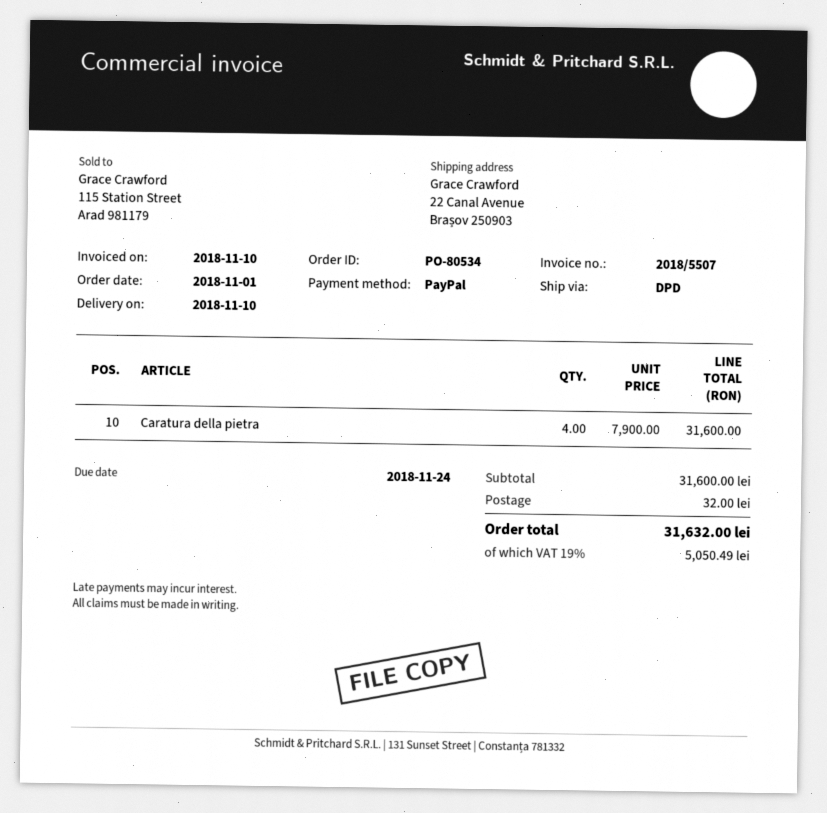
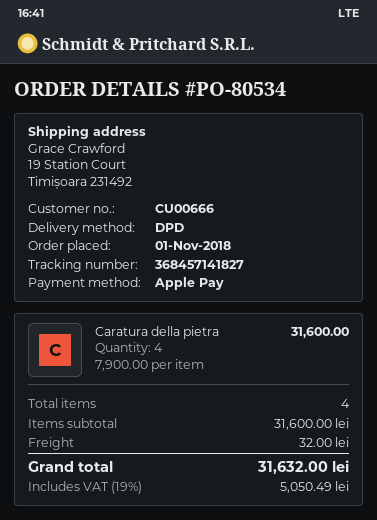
payment method: PayPal -> Apple Pay
ship to: 22 Canal Avenue, Brașov 250903 -> 19 Station Court, Timișoara 231492

